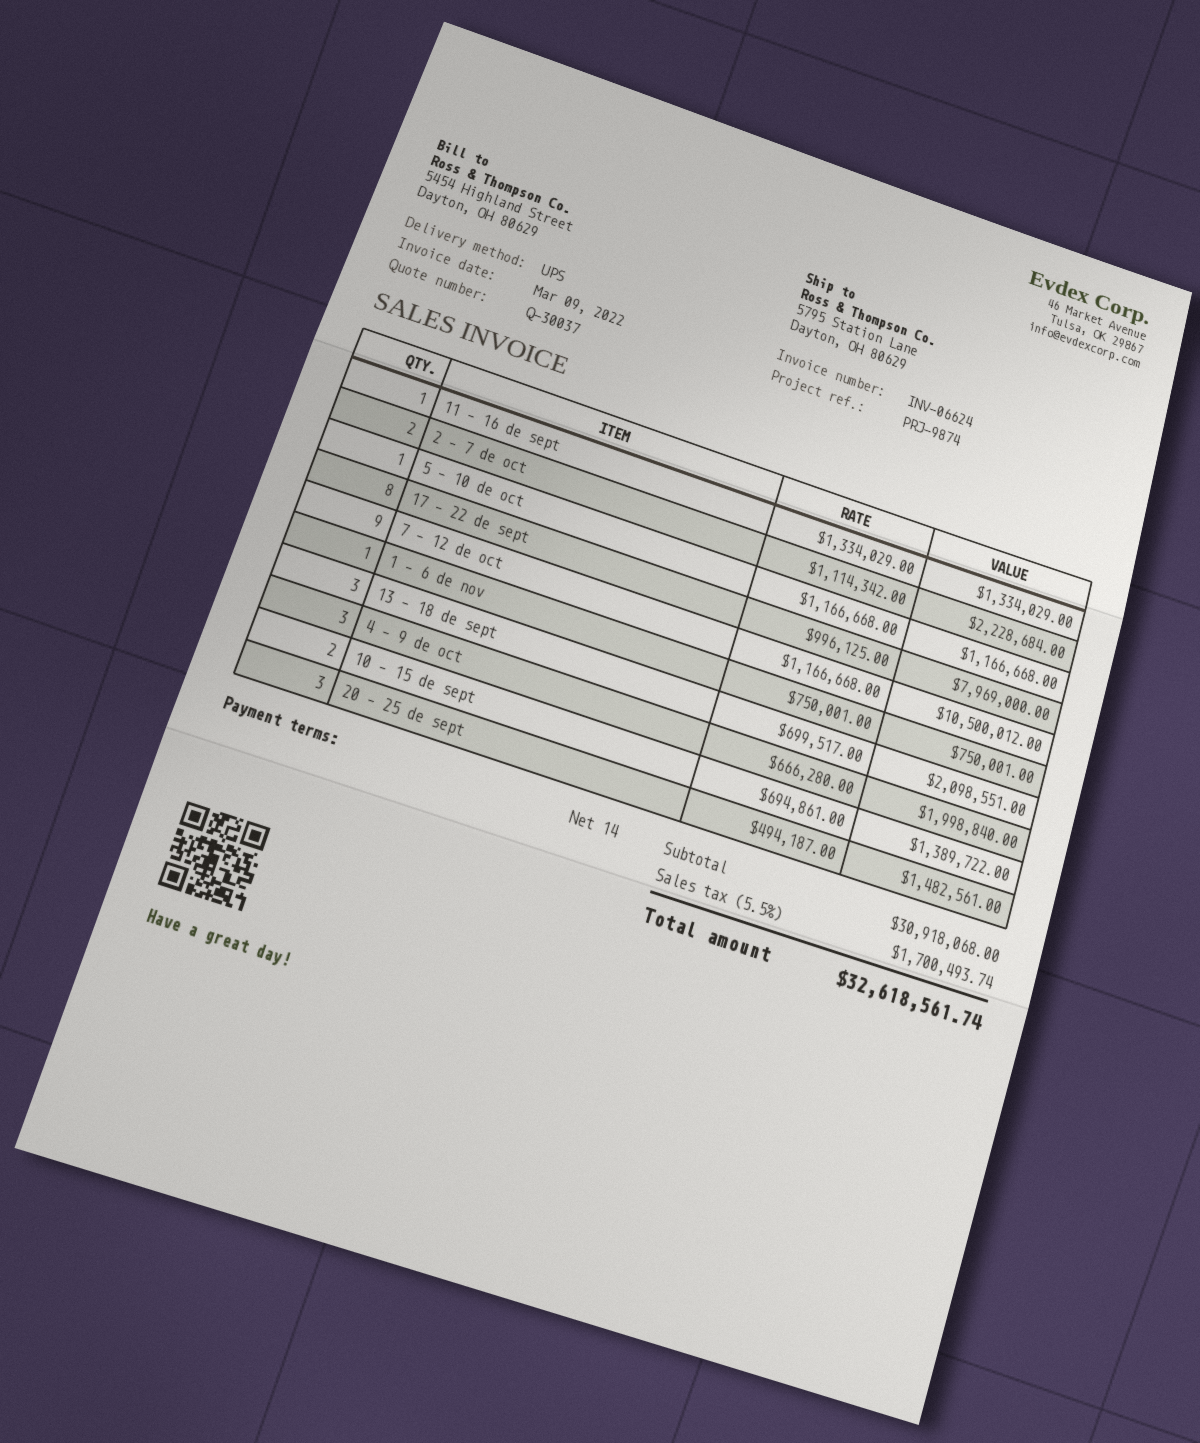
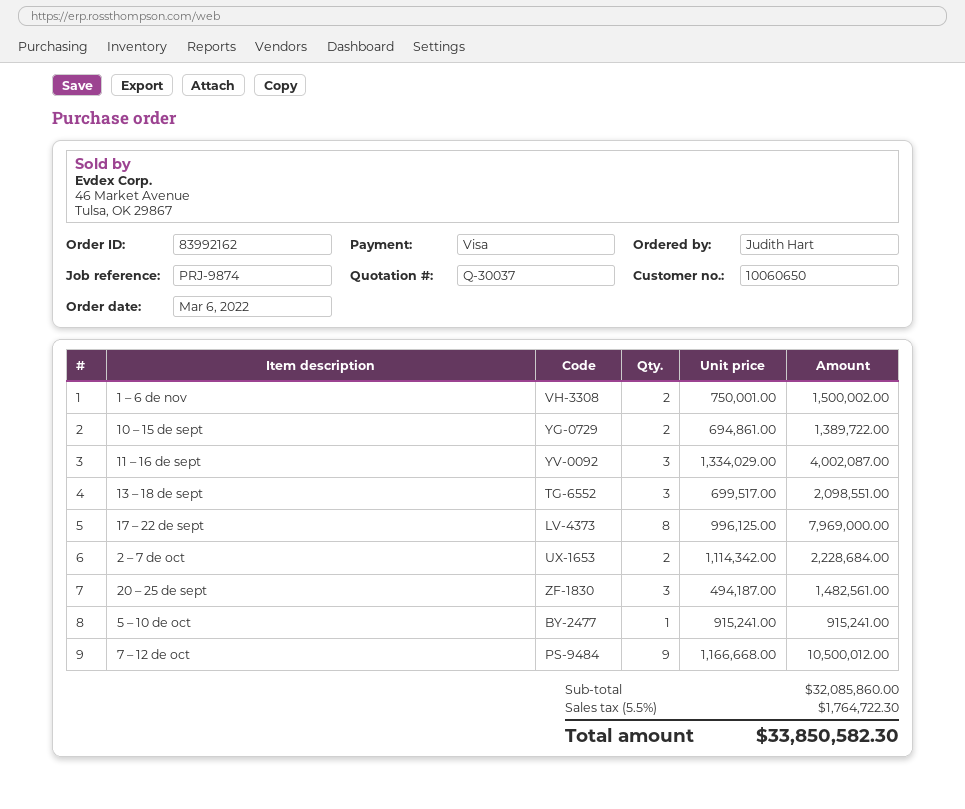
11 – 16 de sept: 1 x 1334029.00 = 1334029.00 -> 3 x 1334029.00 = 4002087.00
5 – 10 de oct: 1 x 1166668.00 = 1166668.00 -> 1 x 915241.00 = 915241.00
1 – 6 de nov: 1 x 750001.00 = 750001.00 -> 2 x 750001.00 = 1500002.00
4 – 9 de oct: 3 x 666280.00 = 1998840.00 -> none
subtotal: 30918068.00 -> 32085860.00
tax: 5.5% = 1700493.74 -> 5.5% = 1764722.30
total: 32618561.74 -> 33850582.30

